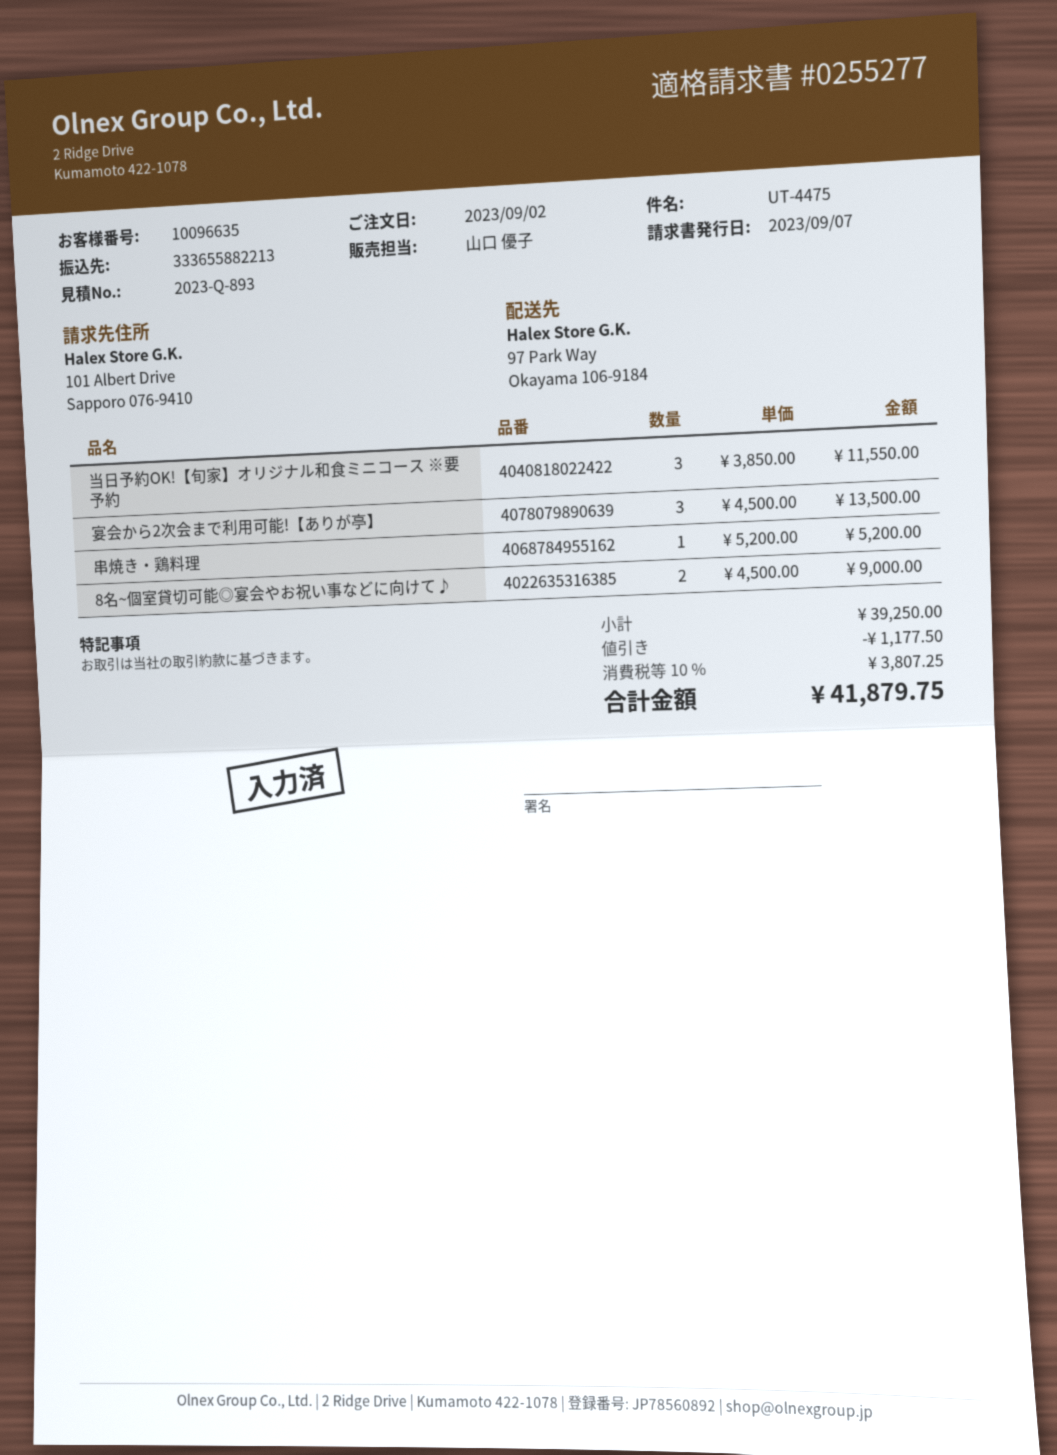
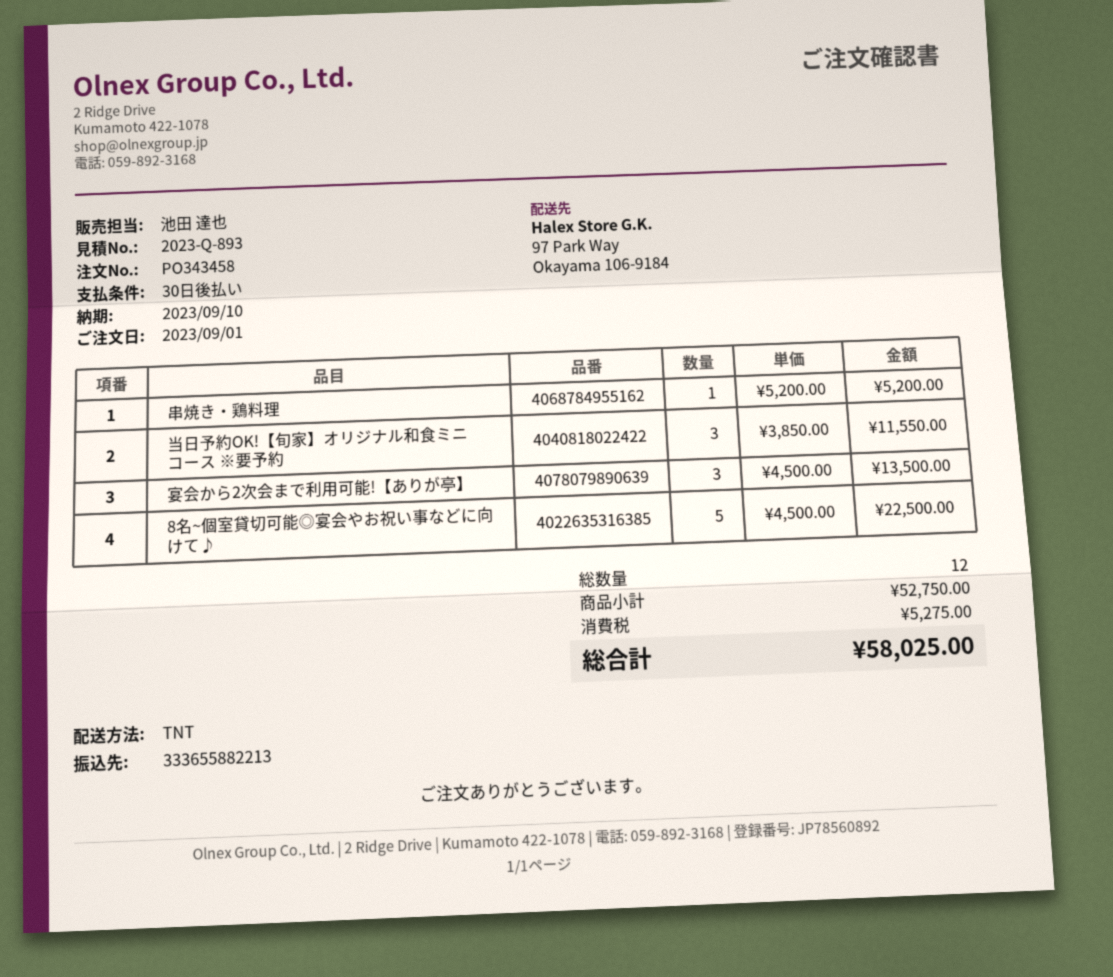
order date: 2023-09-02 -> 2023-09-01
sales rep: 山口 優子 -> 池田 達也
8名~個室貸切可能◎宴会やお祝い事などに向けて♪: 2 x 4500.00 = 9000.00 -> 5 x 4500.00 = 22500.00
subtotal: 39250.00 -> 52750.00
discount: 1177.50 -> none
tax: 3807.25 -> 5275.00
total: 41879.75 -> 58025.00

